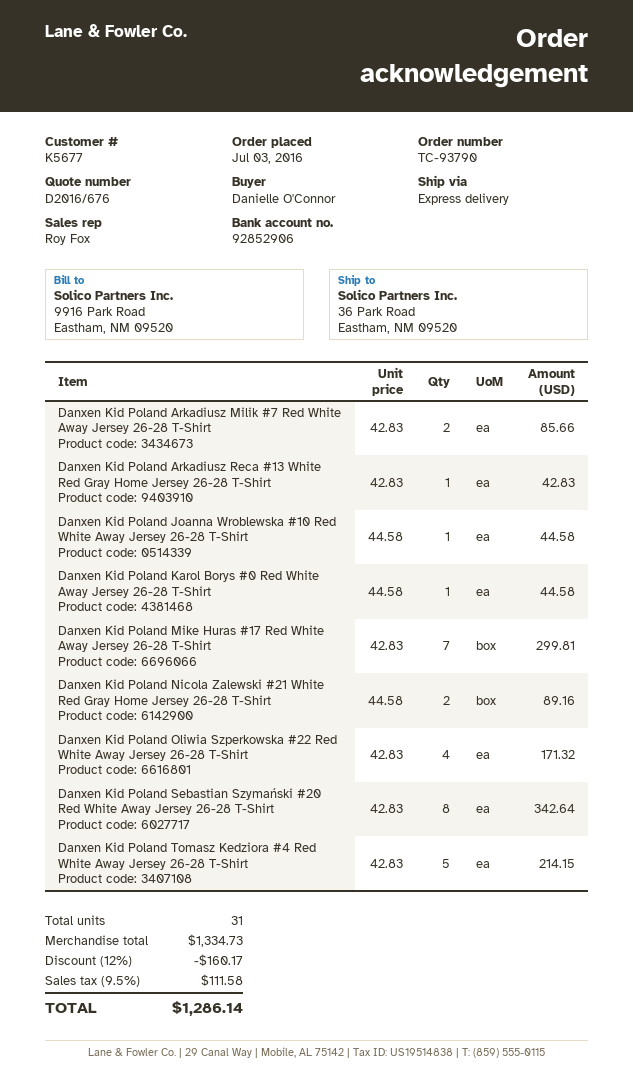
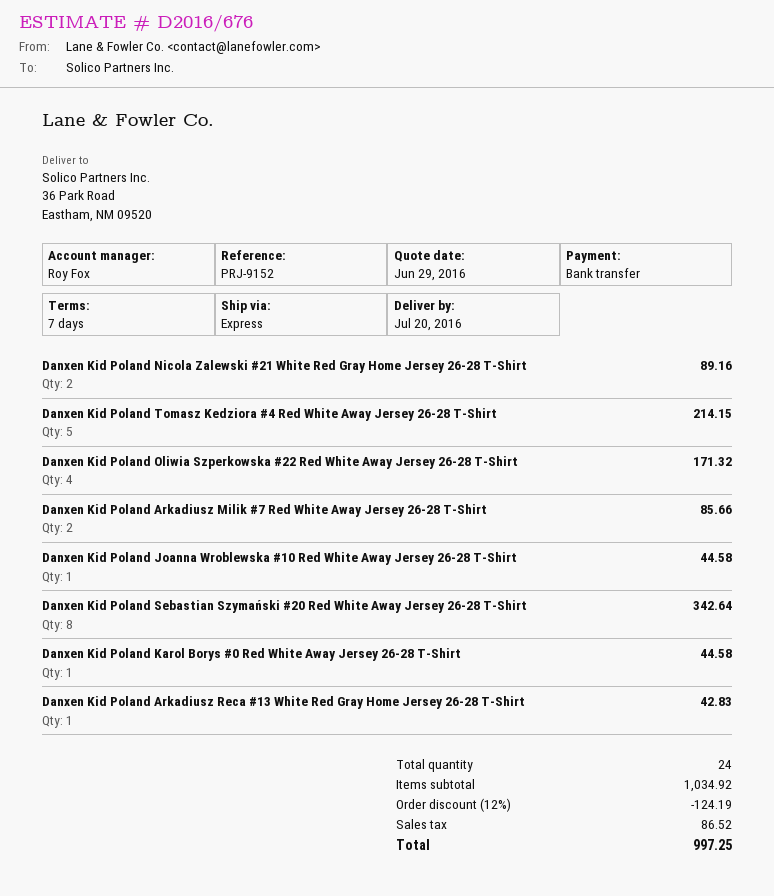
Danxen Kid Poland Mike Huras #17 Red White Away Jersey 26-28 T-Shirt: 7 for 299.81 -> none
total quantity: 31 -> 24
subtotal: 1334.73 -> 1034.92
discount: 12% = 160.17 -> 12% = 124.19
tax: 111.58 -> 86.52
total: 1286.14 -> 997.25

